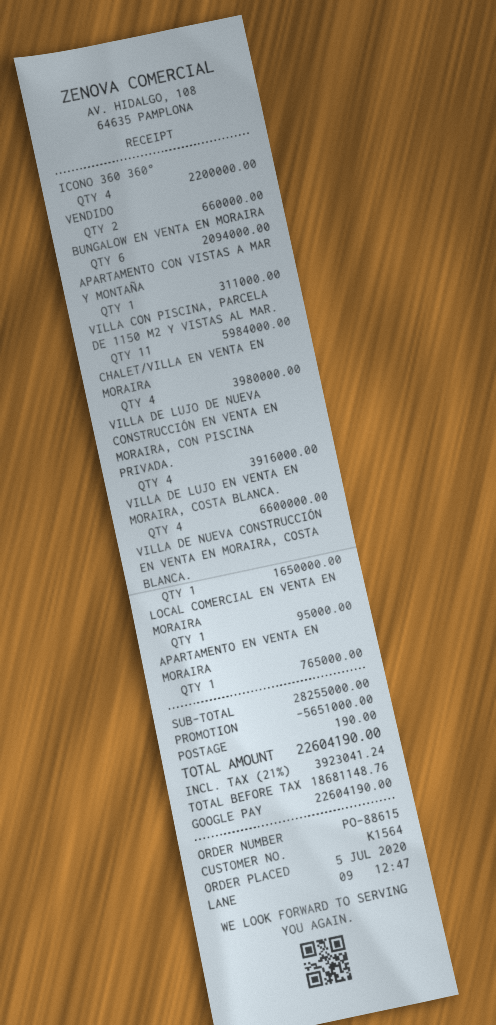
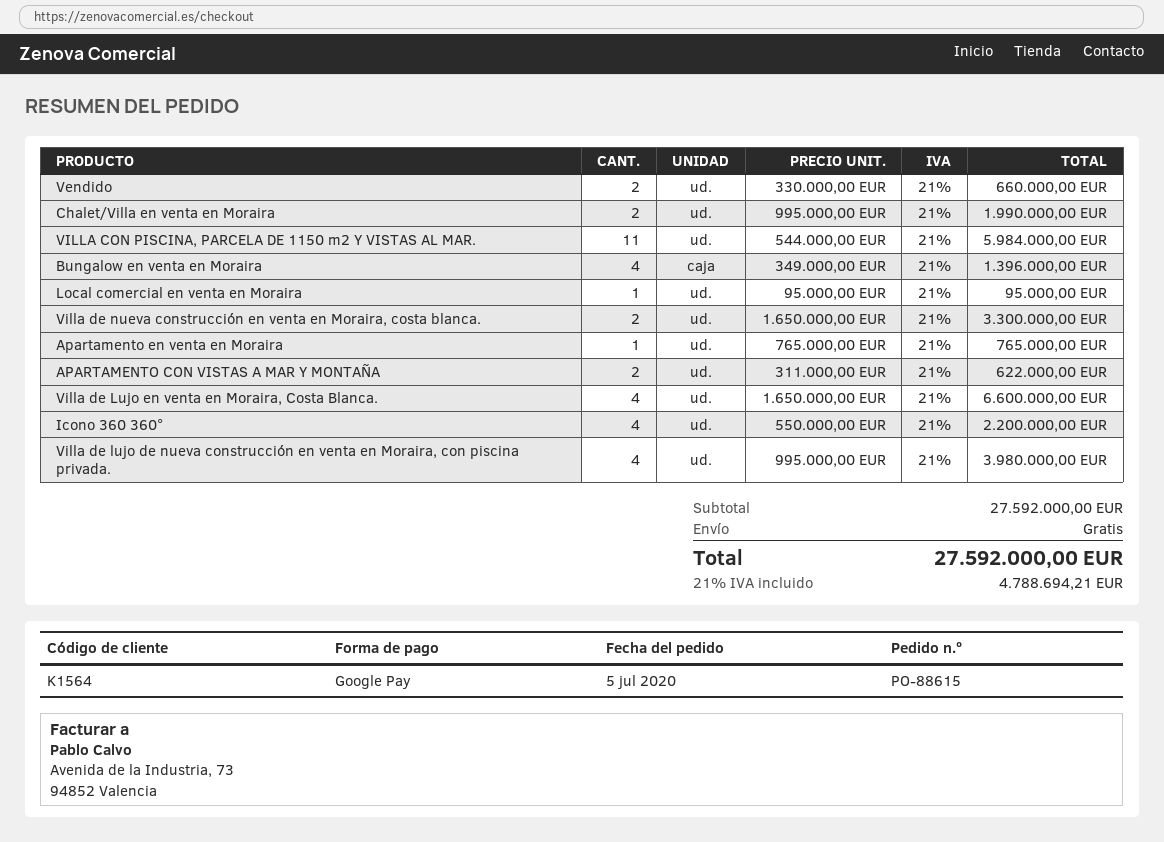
BUNGALOW EN VENTA EN MORAIRA: 6 for 2094000.00 -> 4 for 1396000.00
APARTAMENTO CON VISTAS A MAR Y MONTAÑA: 1 for 311000.00 -> 2 for 622000.00
CHALET/VILLA EN VENTA EN MORAIRA: 4 for 3980000.00 -> 2 for 1990000.00
VILLA DE LUJO DE NUEVA CONSTRUCCIÓN EN VENTA EN MORAIRA, CON PISCINA PRIVADA.: 4 for 3916000.00 -> 4 for 3980000.00
VILLA DE NUEVA CONSTRUCCIÓN EN VENTA EN MORAIRA, COSTA BLANCA.: 1 for 1650000.00 -> 2 for 3300000.00
subtotal: 28255000.00 -> 27592000.00
discount: 5651000.00 -> none
shipping: 190.00 -> 0.00
tax: 21% = 3923041.24 -> 21% = 4788694.21
total: 22604190.00 -> 27592000.00

